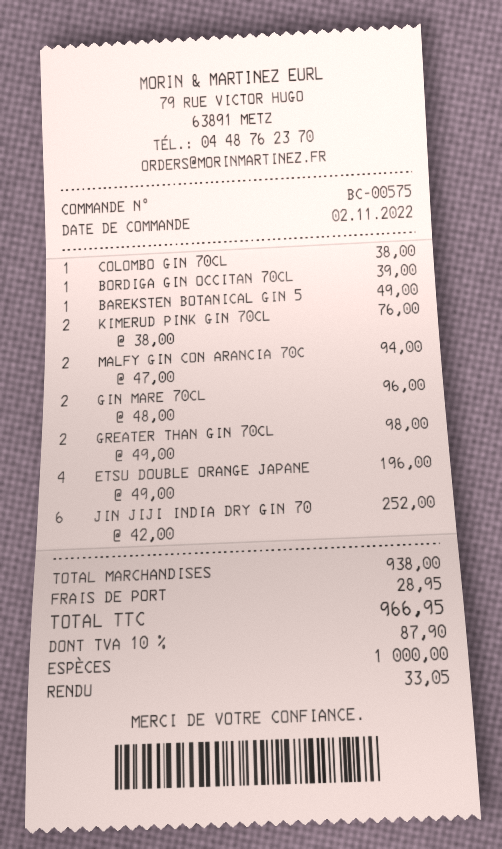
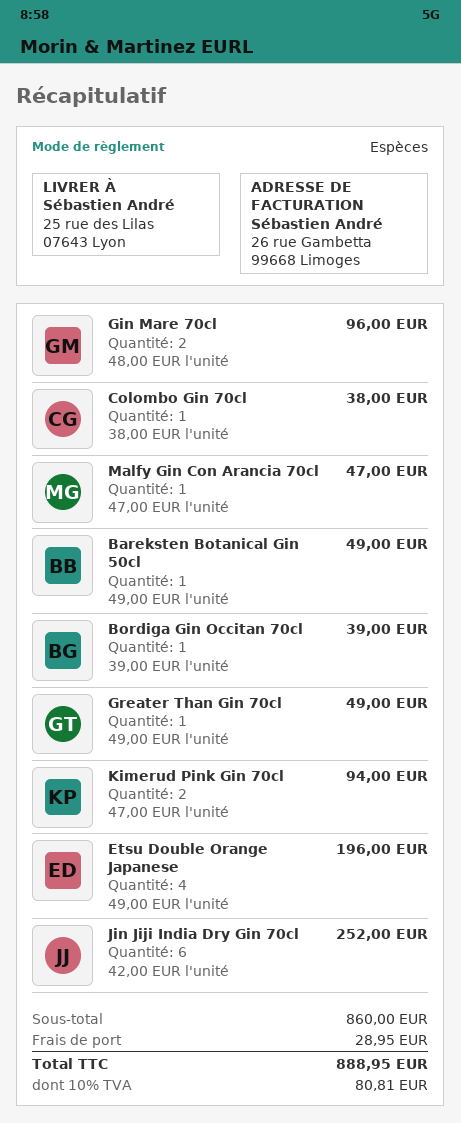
KIMERUD PINK GIN 70CL: 2 x 38.00 = 76.00 -> 2 x 47.00 = 94.00
MALFY GIN CON ARANCIA 70C: 2 x 47.00 = 94.00 -> 1 x 47.00 = 47.00
GREATER THAN GIN 70CL: 2 x 49.00 = 98.00 -> 1 x 49.00 = 49.00
subtotal: 938.00 -> 860.00
tax: 10% = 87.90 -> 10% = 80.81
total: 966.95 -> 888.95

